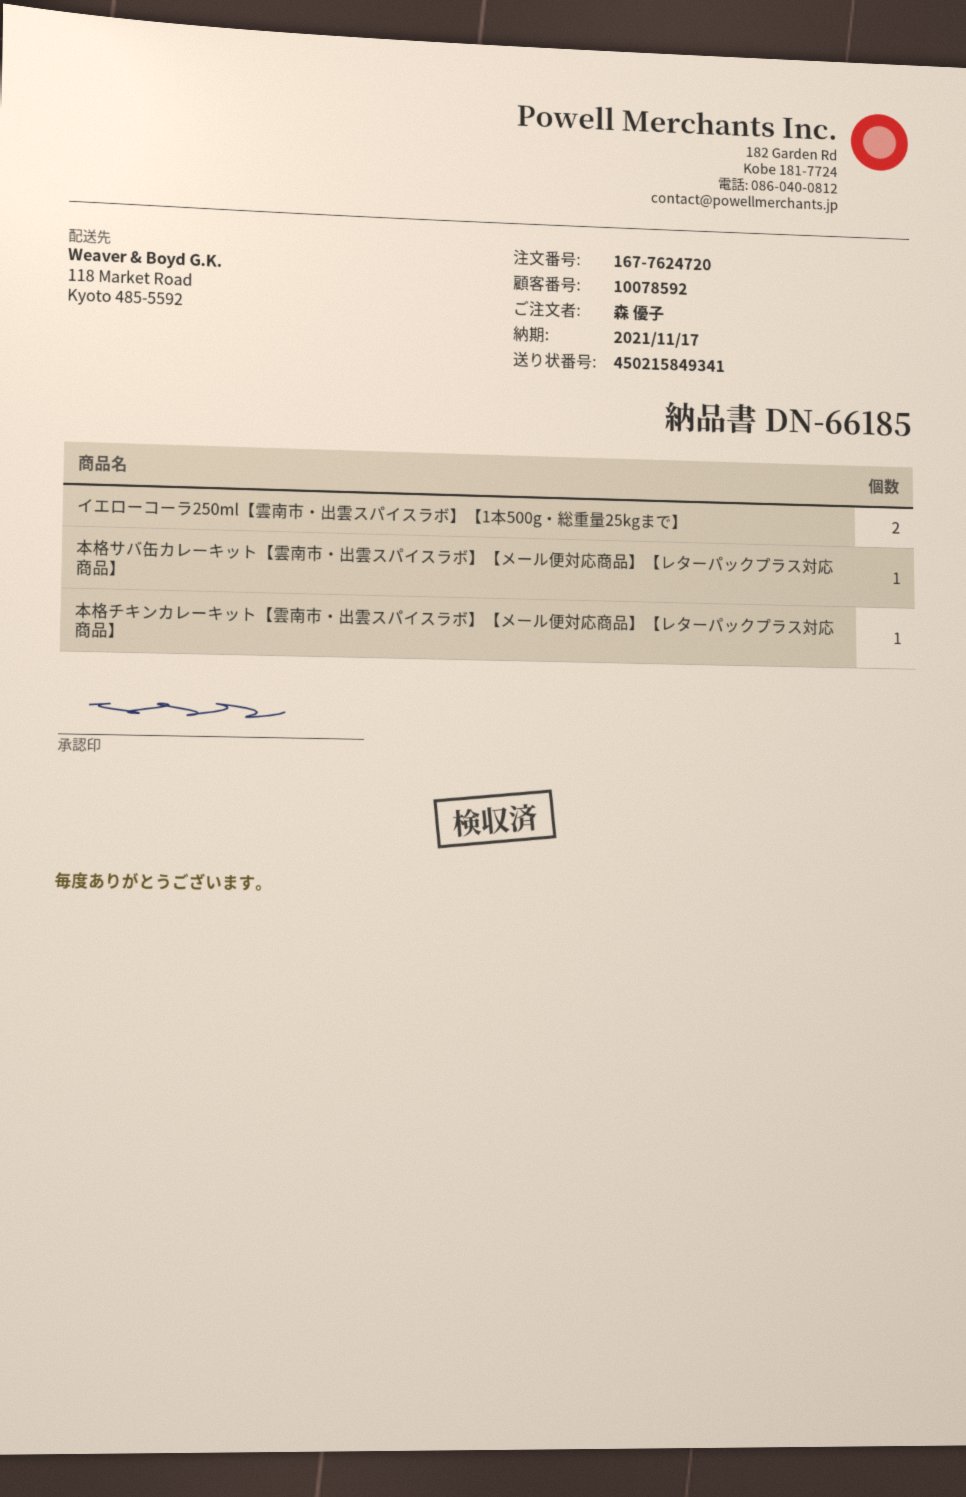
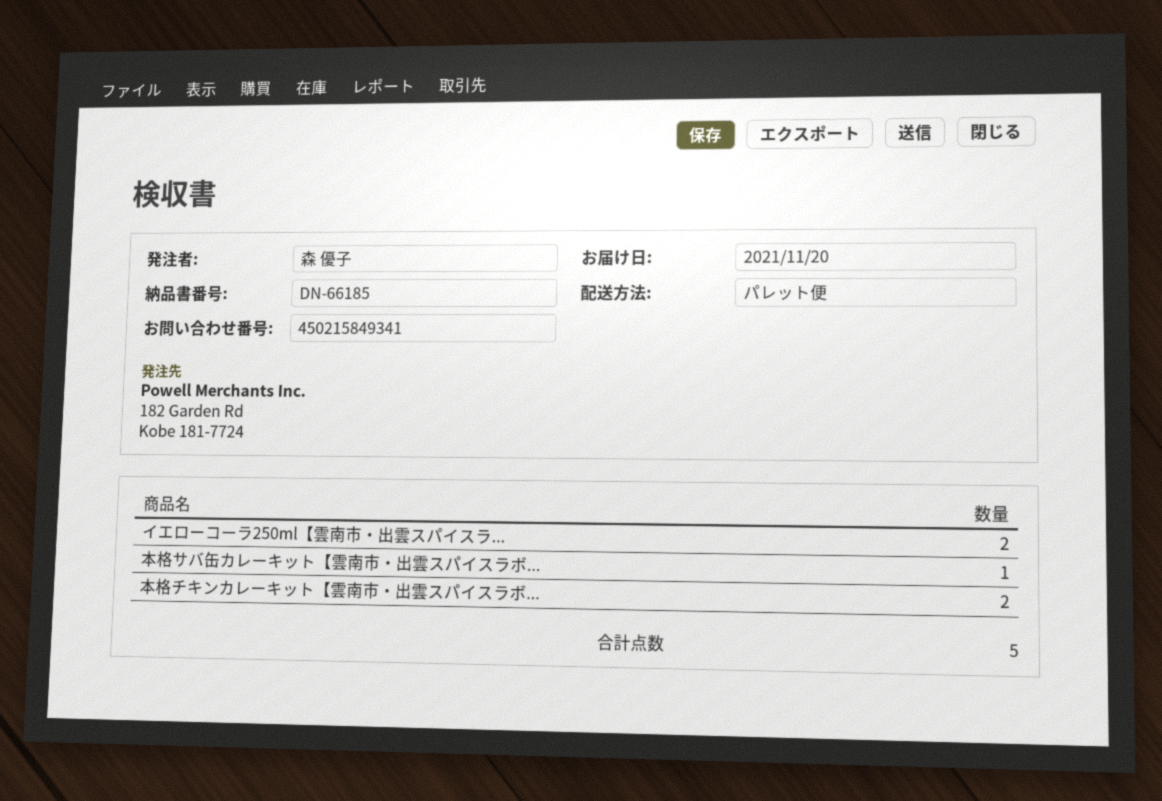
delivery date: 2021-11-17 -> 2021-11-20
本格チキンカレーキット【雲南市・出雲スパイスラボ】【メール便対応商品】【レターパックプラス対応商品】: 1 -> 2

